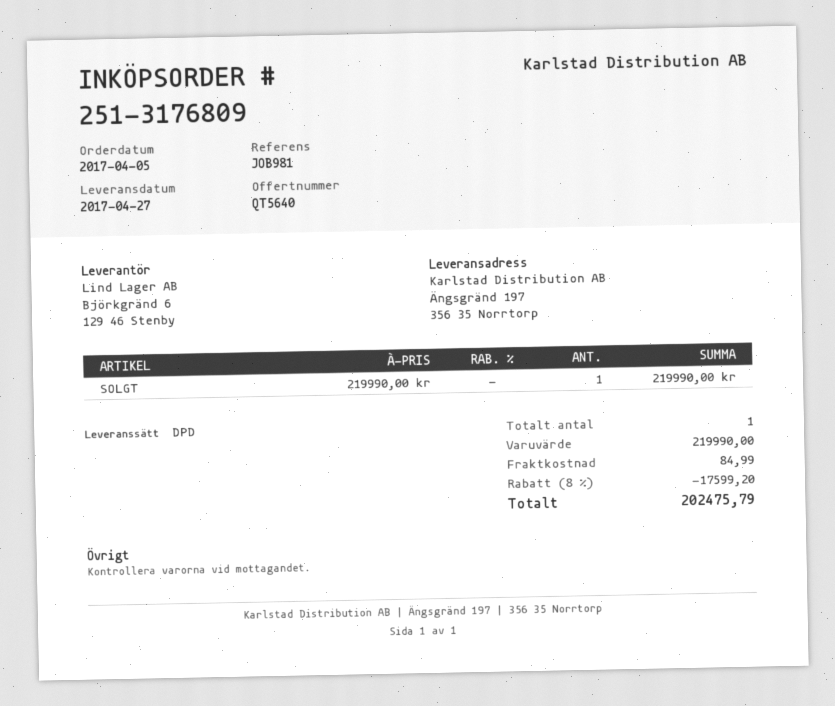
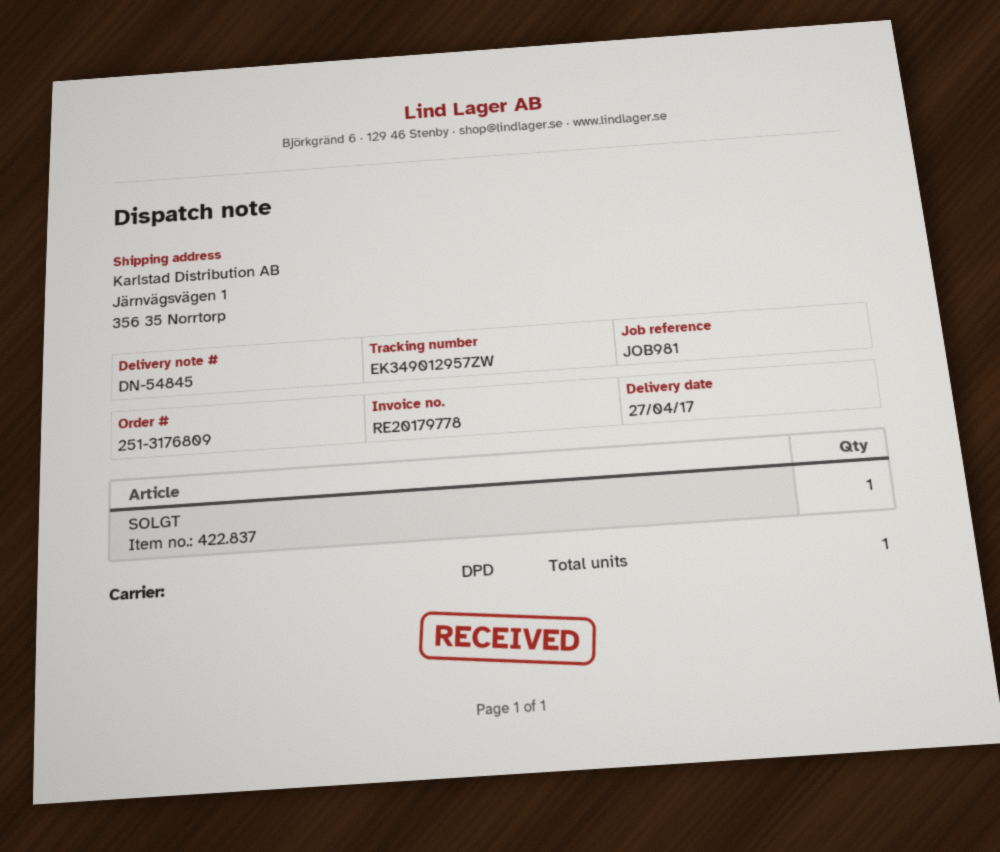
ship to: Ängsgränd 197, 356 35 Norrtorp -> Järnvägsvägen 1, 356 35 Norrtorp

